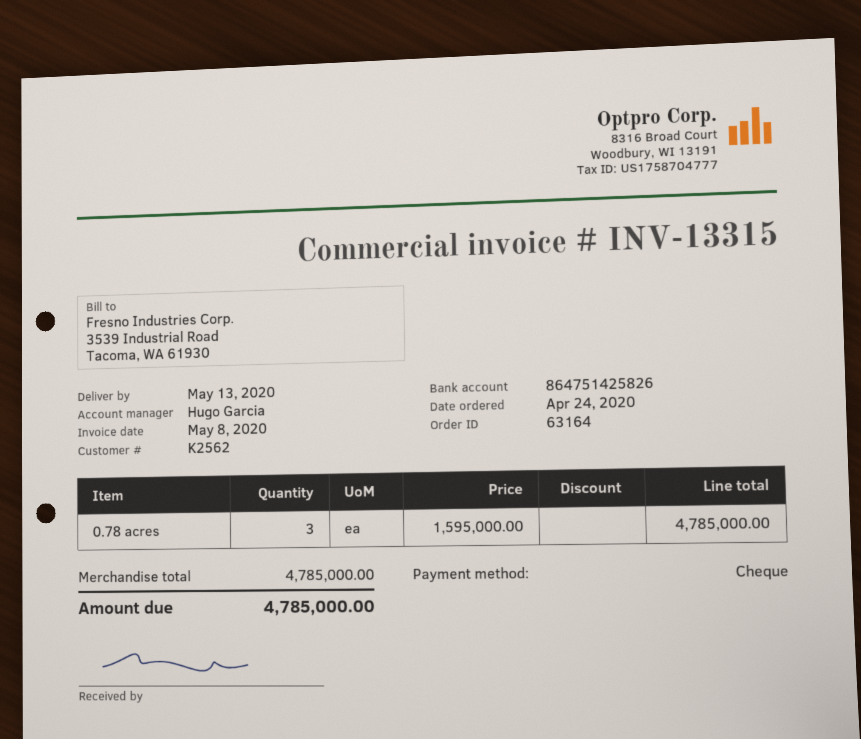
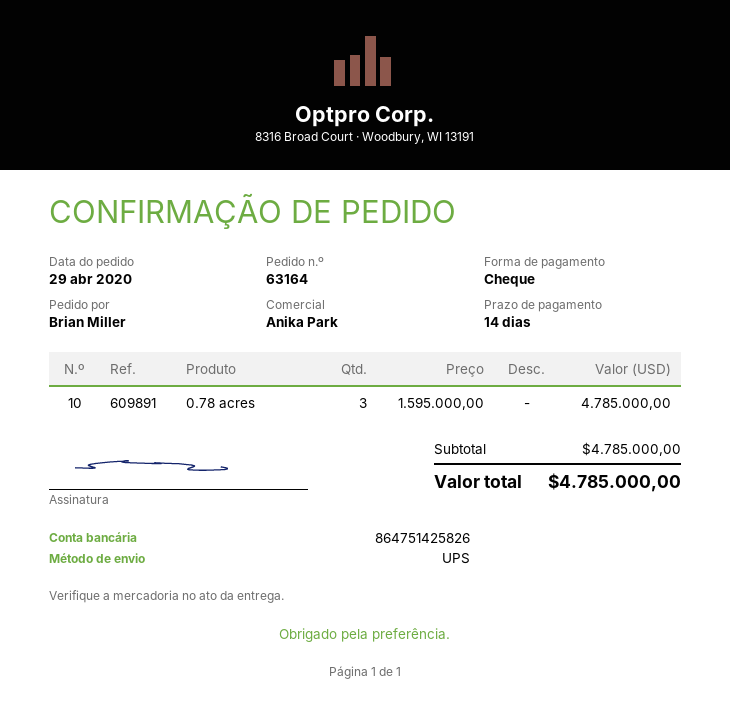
order date: 2020-04-24 -> 2020-04-29
sales rep: Hugo Garcia -> Anika Park

